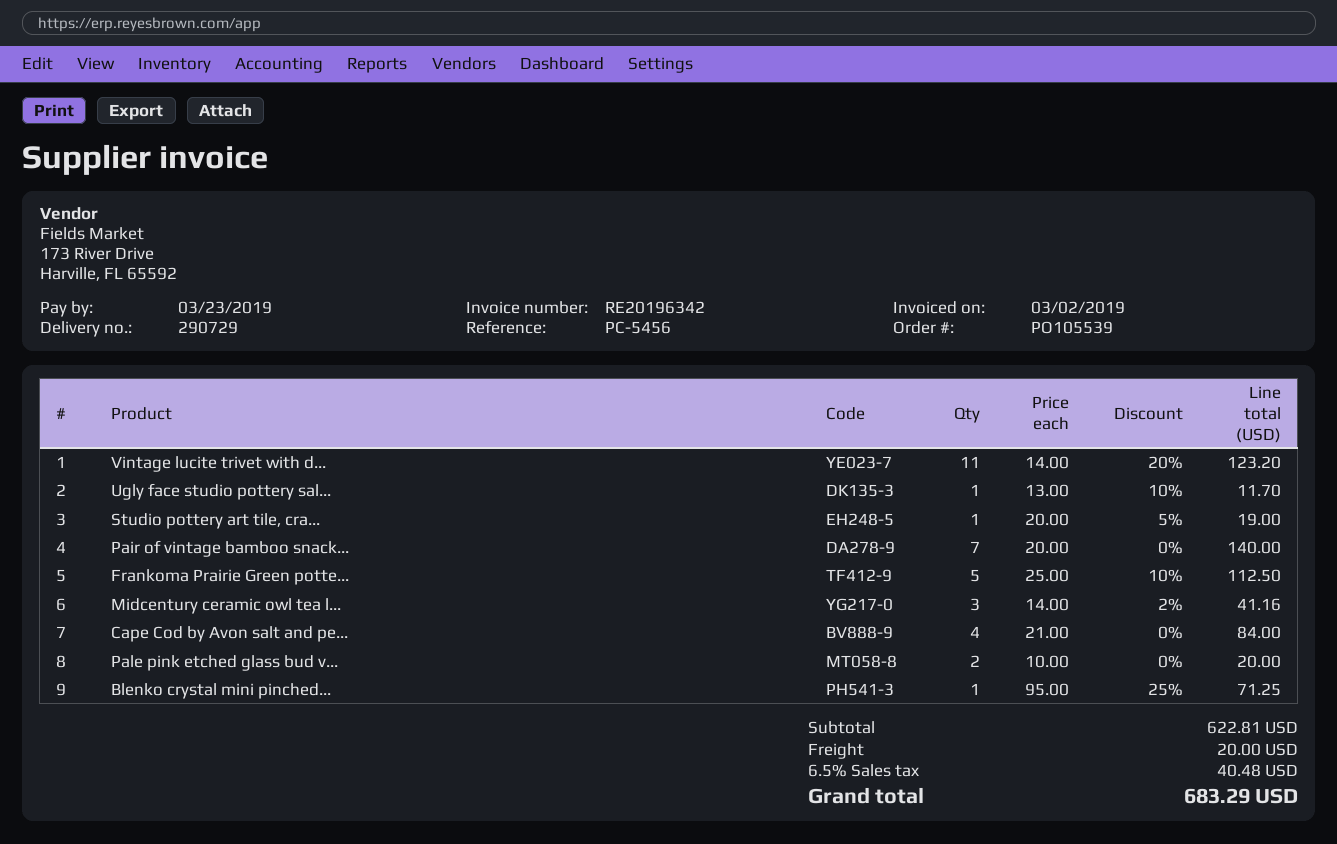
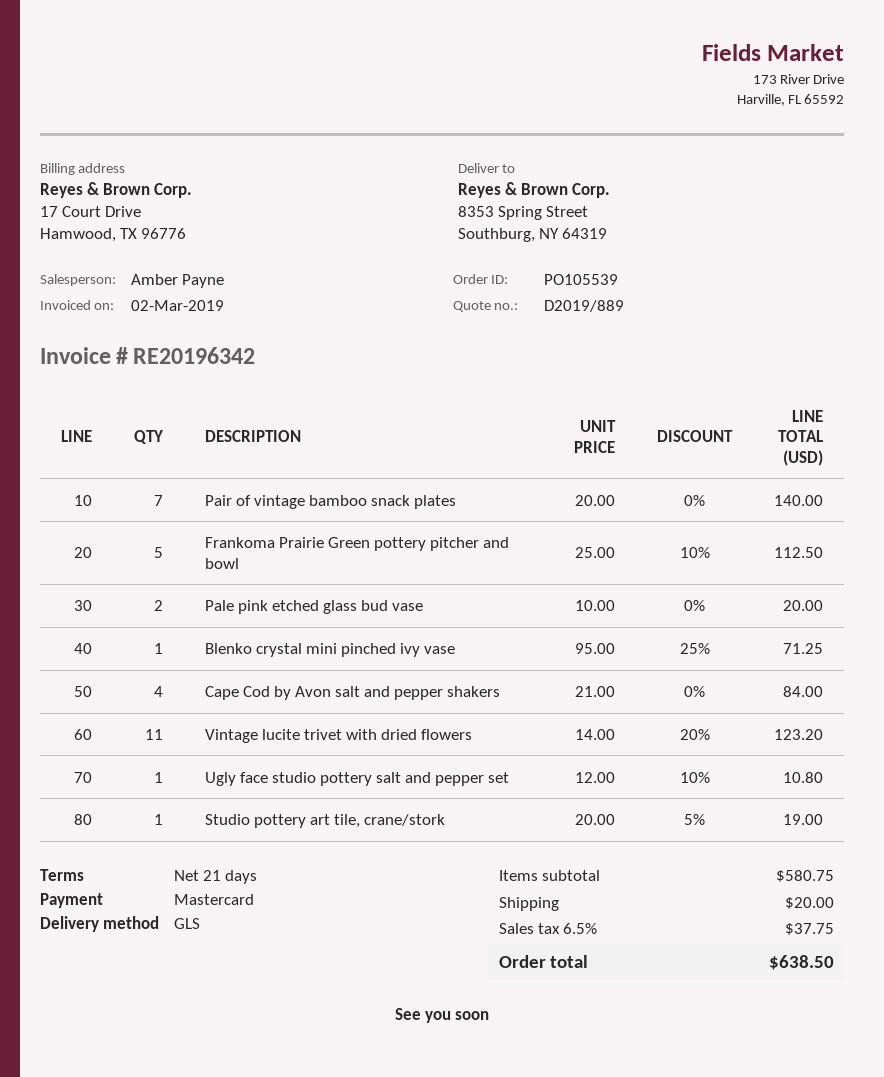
Ugly face studio pottery sal...: 1 x 13.00 - 10% = 11.70 -> 1 x 12.00 - 10% = 10.80
Midcentury ceramic owl tea l...: 3 x 14.00 - 2% = 41.16 -> none
subtotal: 622.81 -> 580.75
tax: 6.5% = 40.48 -> 6.5% = 37.75
total: 683.29 -> 638.50

